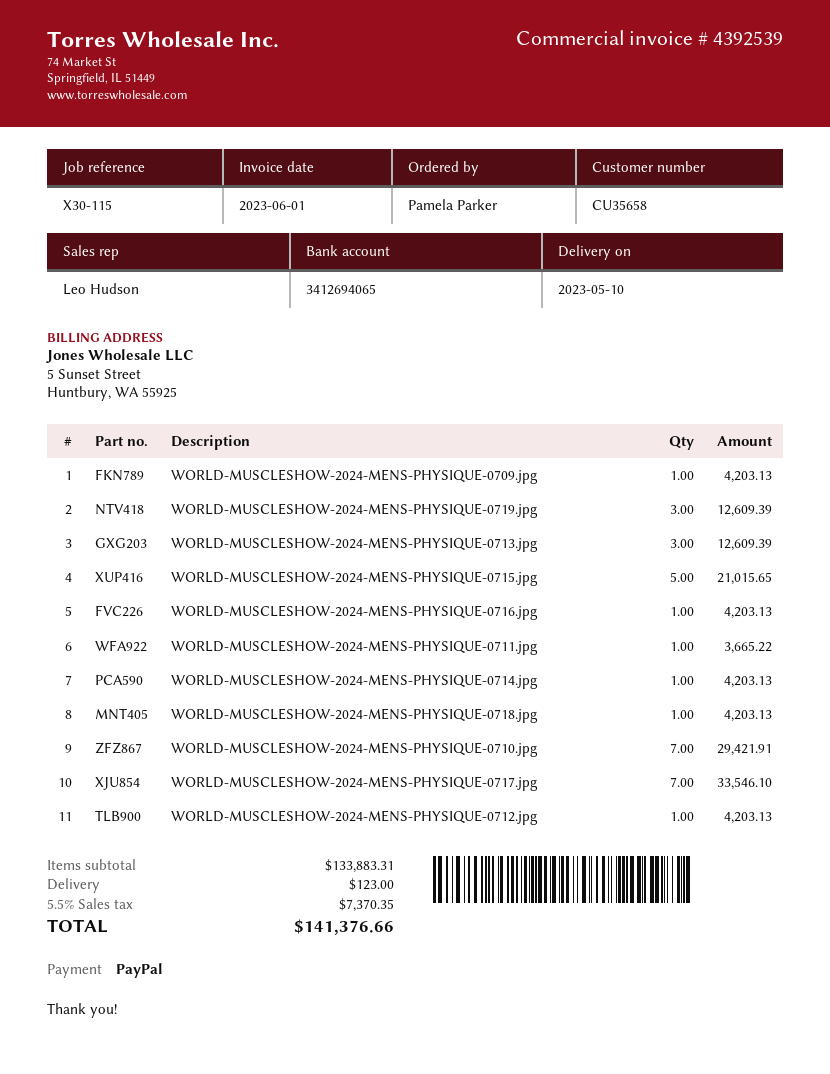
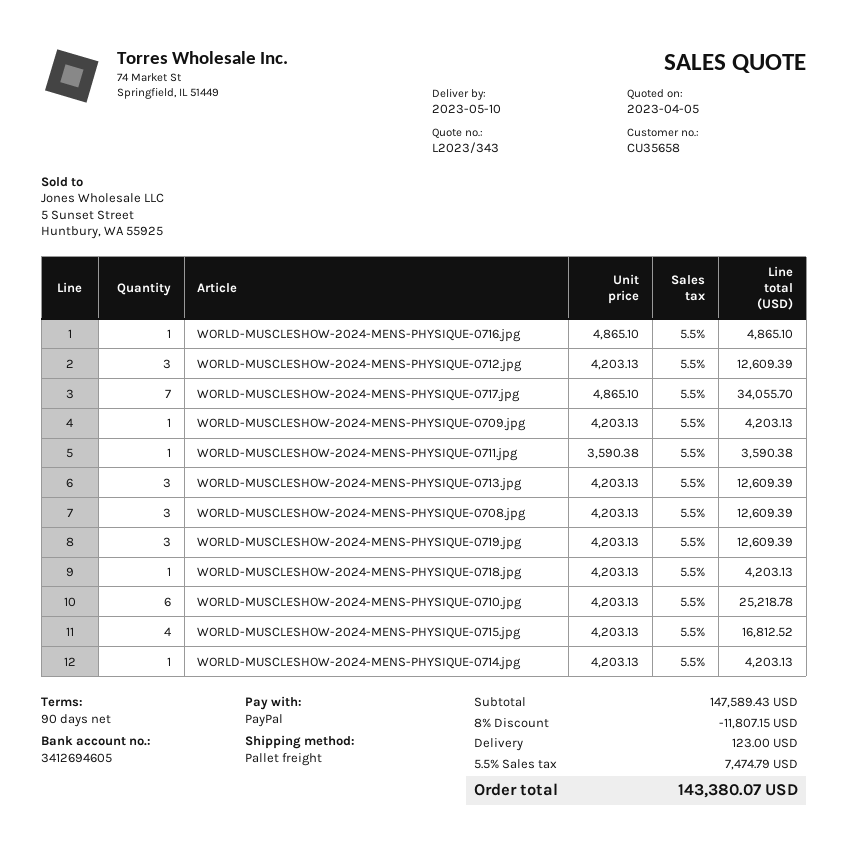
bank account: 3412694065 -> 3412694605
WORLD-MUSCLESHOW-2024-MENS-PHYSIQUE-0715.jpg: 5 for 21015.65 -> 4 for 16812.52
WORLD-MUSCLESHOW-2024-MENS-PHYSIQUE-0716.jpg: 1 for 4203.13 -> 1 for 4865.10
WORLD-MUSCLESHOW-2024-MENS-PHYSIQUE-0711.jpg: 1 for 3665.22 -> 1 for 3590.38
WORLD-MUSCLESHOW-2024-MENS-PHYSIQUE-0710.jpg: 7 for 29421.91 -> 6 for 25218.78
WORLD-MUSCLESHOW-2024-MENS-PHYSIQUE-0717.jpg: 7 for 33546.10 -> 7 for 34055.70
WORLD-MUSCLESHOW-2024-MENS-PHYSIQUE-0712.jpg: 1 for 4203.13 -> 3 for 12609.39
WORLD-MUSCLESHOW-2024-MENS-PHYSIQUE-0708.jpg: none -> 3 for 12609.39
subtotal: 133883.31 -> 147589.43
discount: none -> 8% = 11807.15
tax: 5.5% = 7370.35 -> 5.5% = 7474.79
total: 141376.66 -> 143380.07

